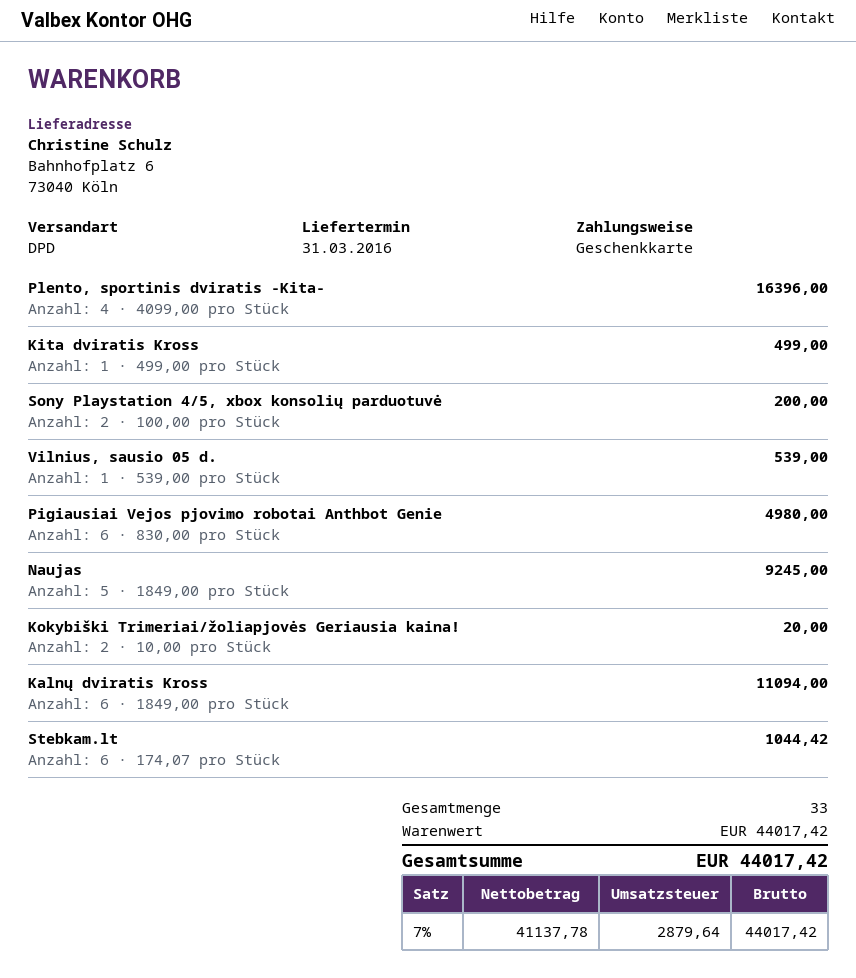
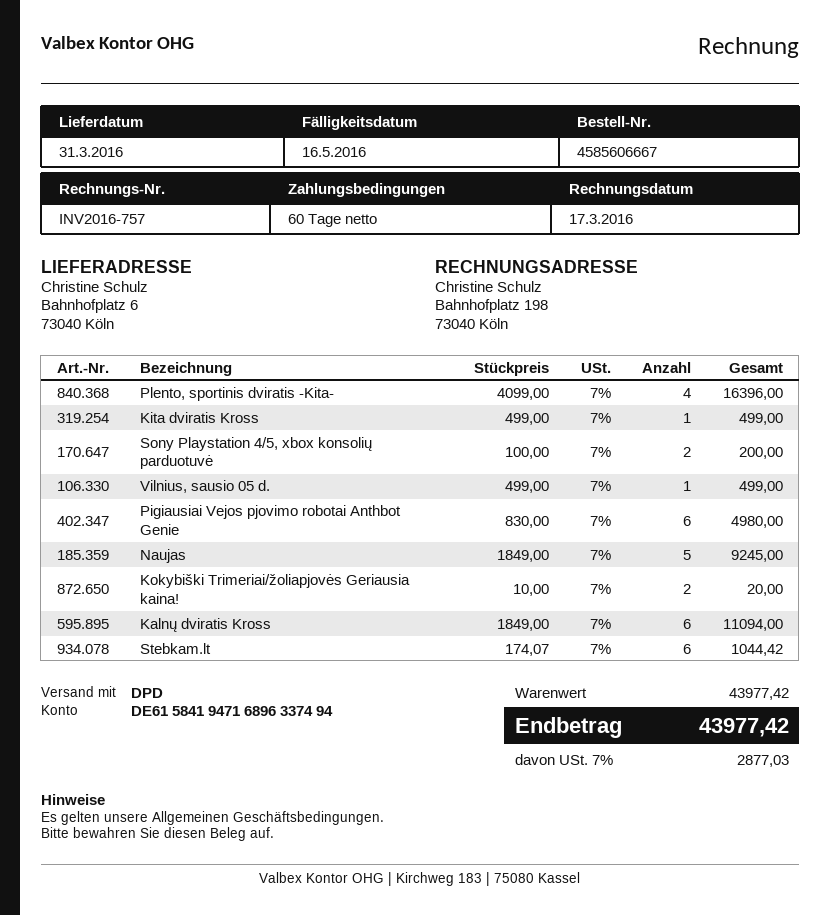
Vilnius, sausio 05 d.: 1 x 539.00 = 539.00 -> 1 x 499.00 = 499.00
subtotal: 44017.42 -> 43977.42
tax: 7% = 2879.64 -> 7% = 2877.03
total: 44017.42 -> 43977.42

